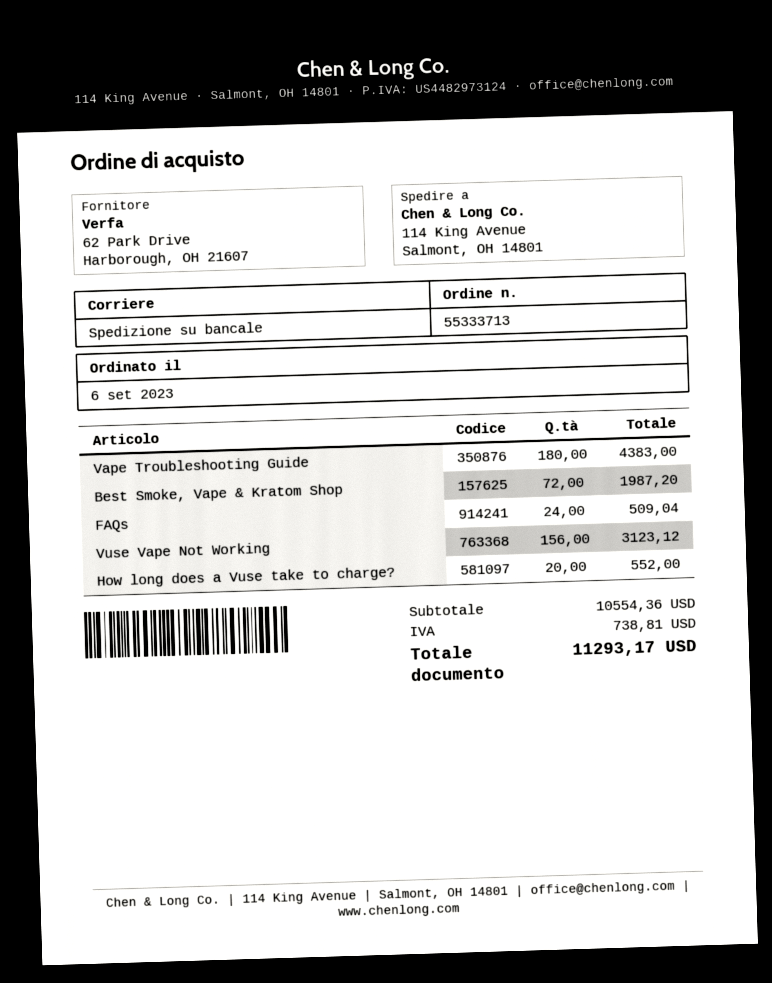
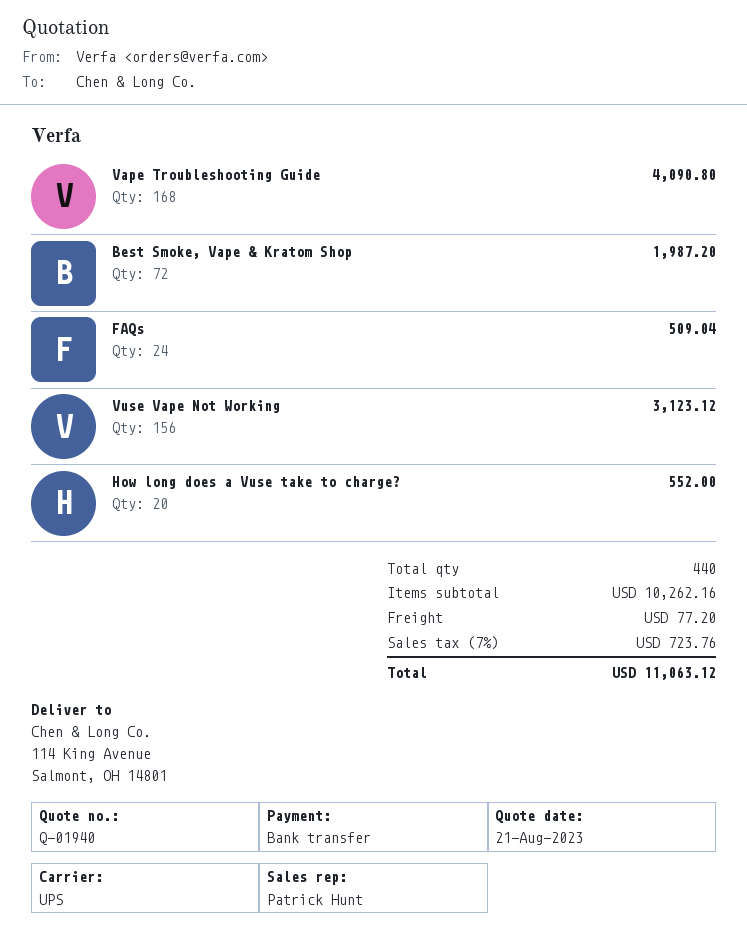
shipping method: pallet freight -> UPS
Vape Troubleshooting Guide: 180 for 4383.00 -> 168 for 4090.80
subtotal: 10554.36 -> 10262.16
shipping: none -> 77.20
tax: 738.81 -> 723.76
total: 11293.17 -> 11063.12

